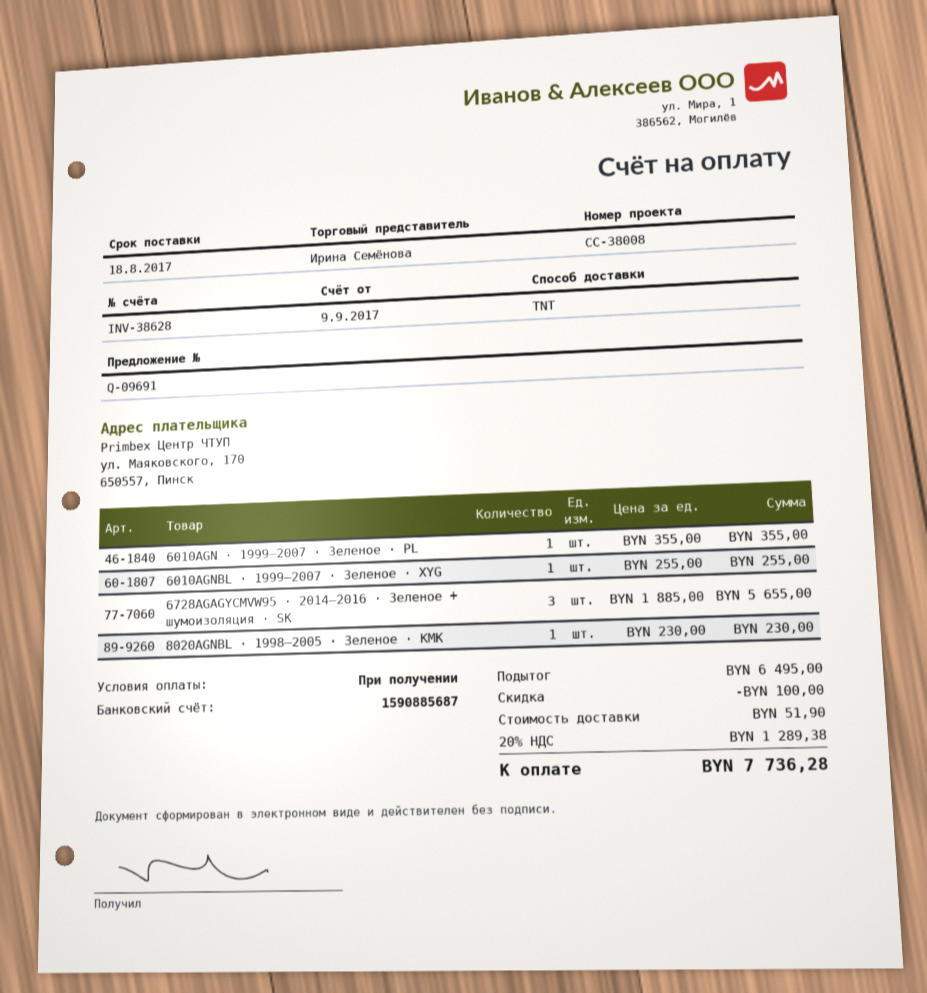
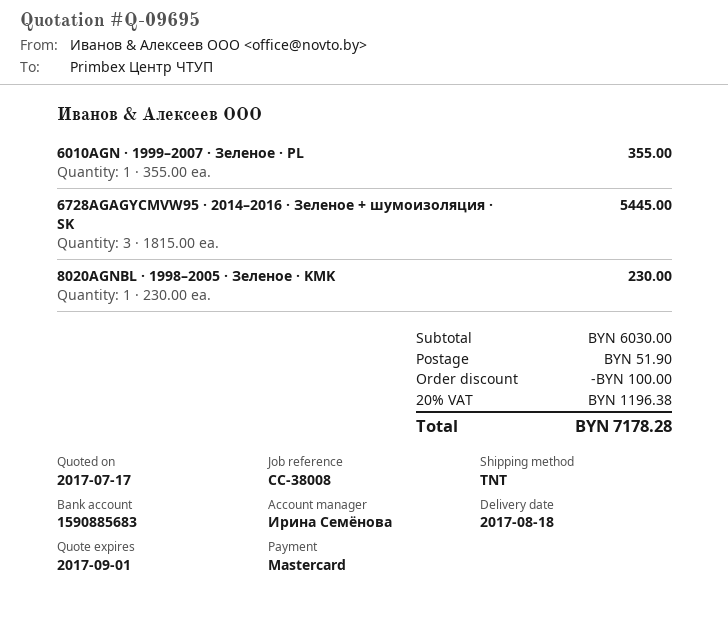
quote number: Q-09691 -> Q-09695
bank account: 1590885687 -> 1590885683
6010AGNBL · 1999–2007 · Зеленое · XYG: 1 x 255.00 = 255.00 -> none
6728AGAGYCMVW95 · 2014–2016 · Зеленое + шумоизоляция · SK: 3 x 1885.00 = 5655.00 -> 3 x 1815.00 = 5445.00
subtotal: 6495.00 -> 6030.00
tax: 20% = 1289.38 -> 20% = 1196.38
total: 7736.28 -> 7178.28

